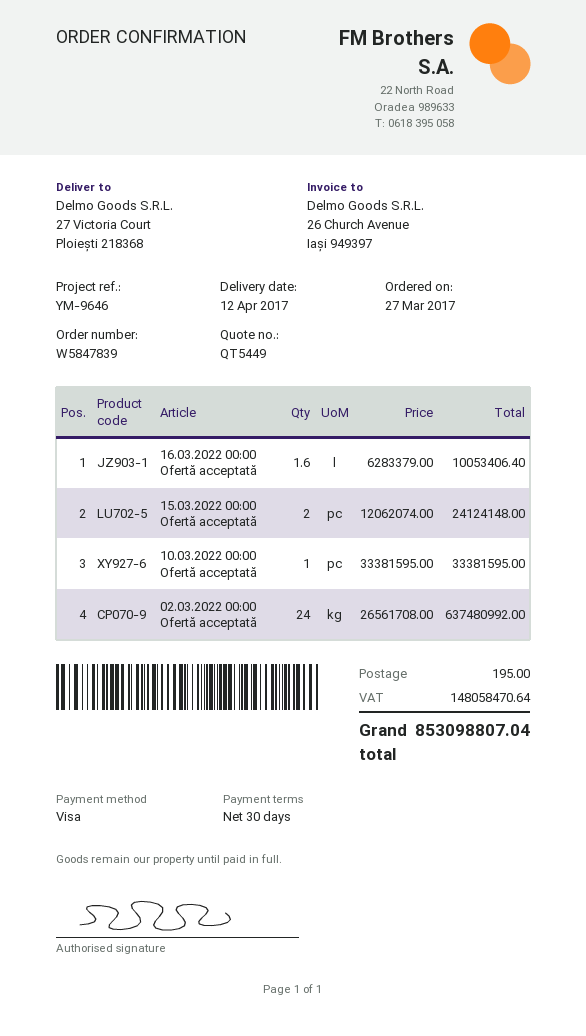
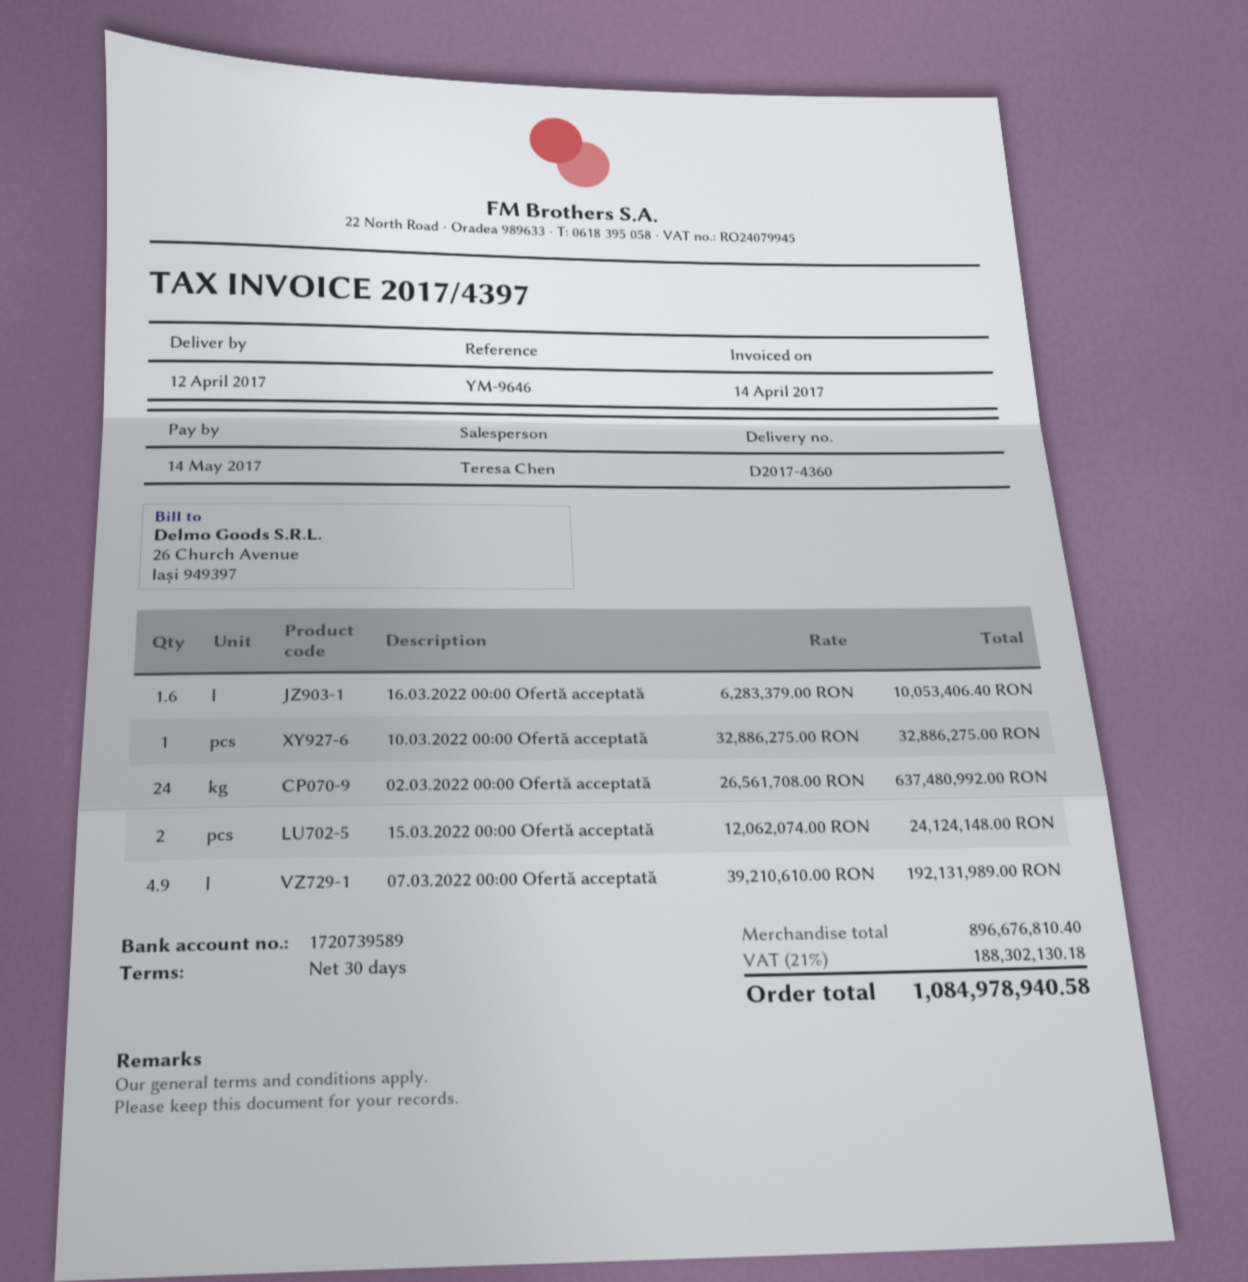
10.03.2022 00:00 Ofertă acceptată: 1 x 33381595.00 = 33381595.00 -> 1 x 32886275.00 = 32886275.00
07.03.2022 00:00 Ofertă acceptată: none -> 4.9 x 39210610.00 = 192131989.00
shipping: 195.00 -> none
tax: 148058470.64 -> 188302130.18
total: 853098807.04 -> 1084978940.58

